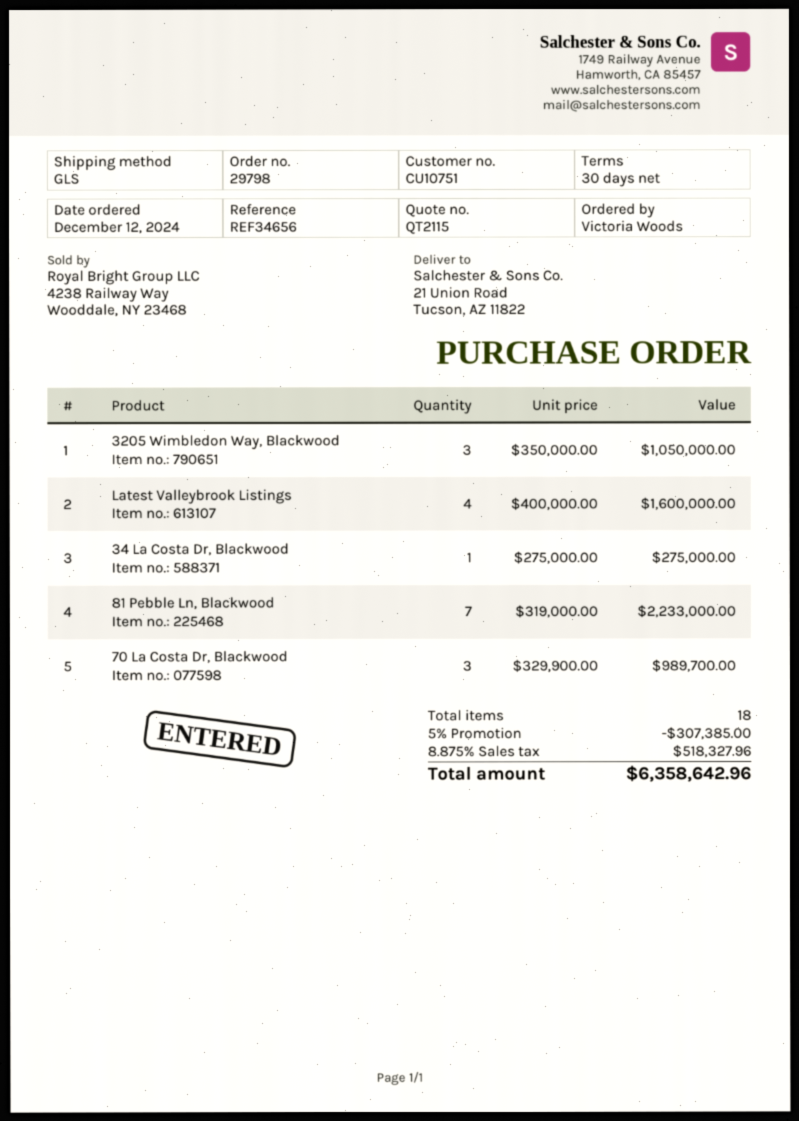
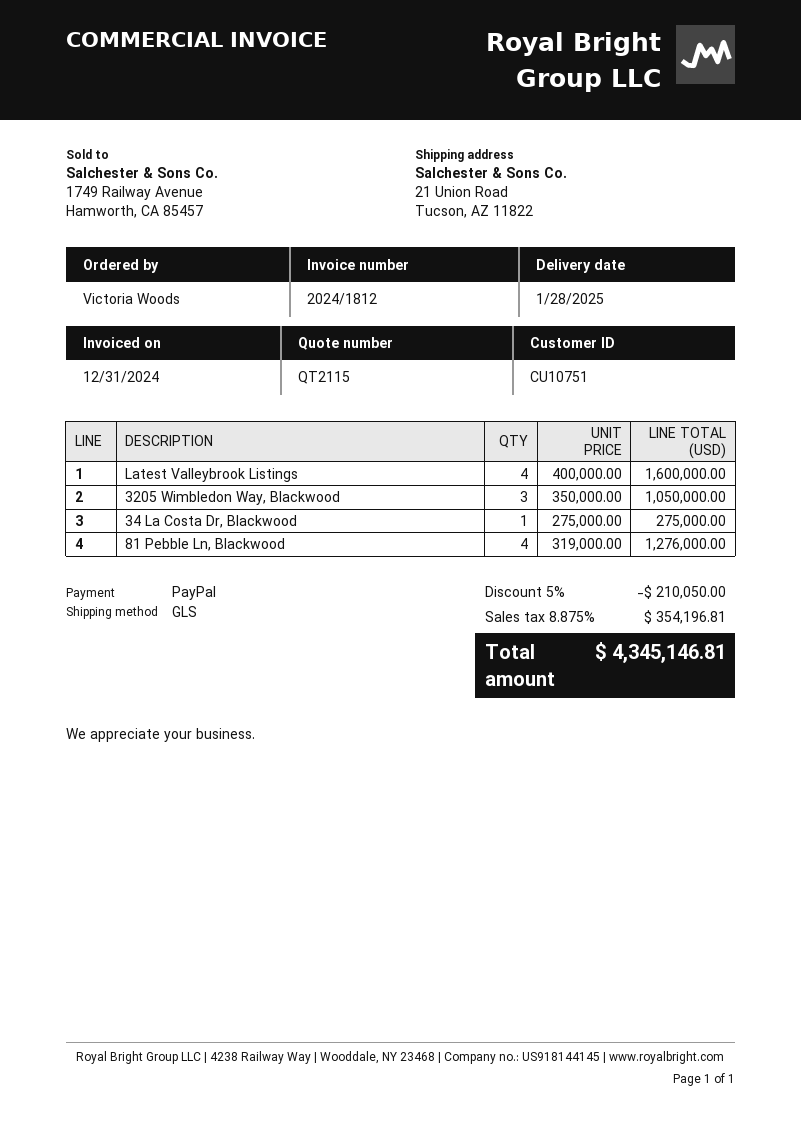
81 Pebble Ln, Blackwood: 7 x 319000.00 = 2233000.00 -> 4 x 319000.00 = 1276000.00
70 La Costa Dr, Blackwood: 3 x 329900.00 = 989700.00 -> none
discount: 5% = 307385.00 -> 5% = 210050.00
tax: 8.875% = 518327.96 -> 8.875% = 354196.81
total: 6358642.96 -> 4345146.81

